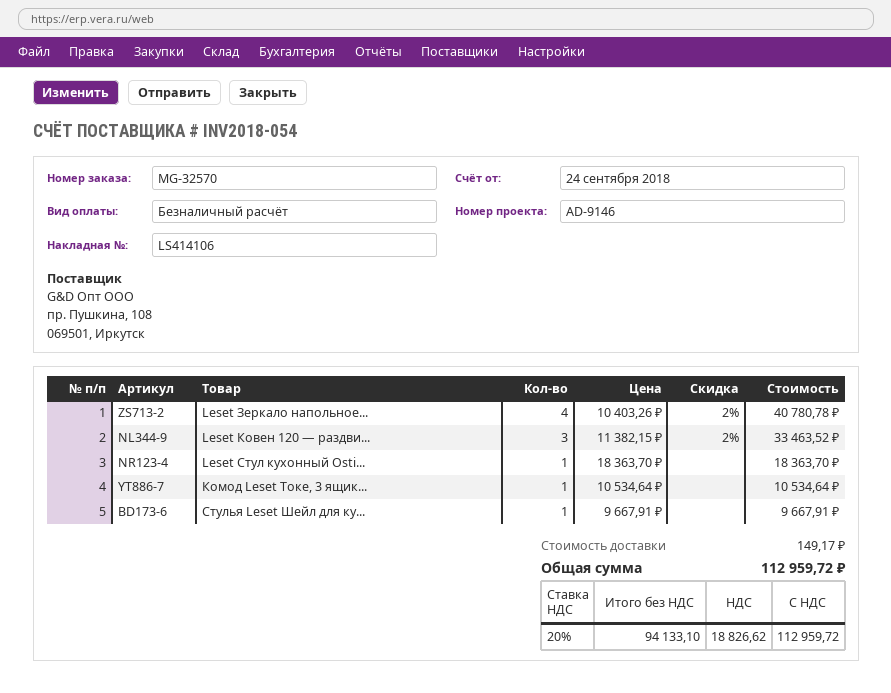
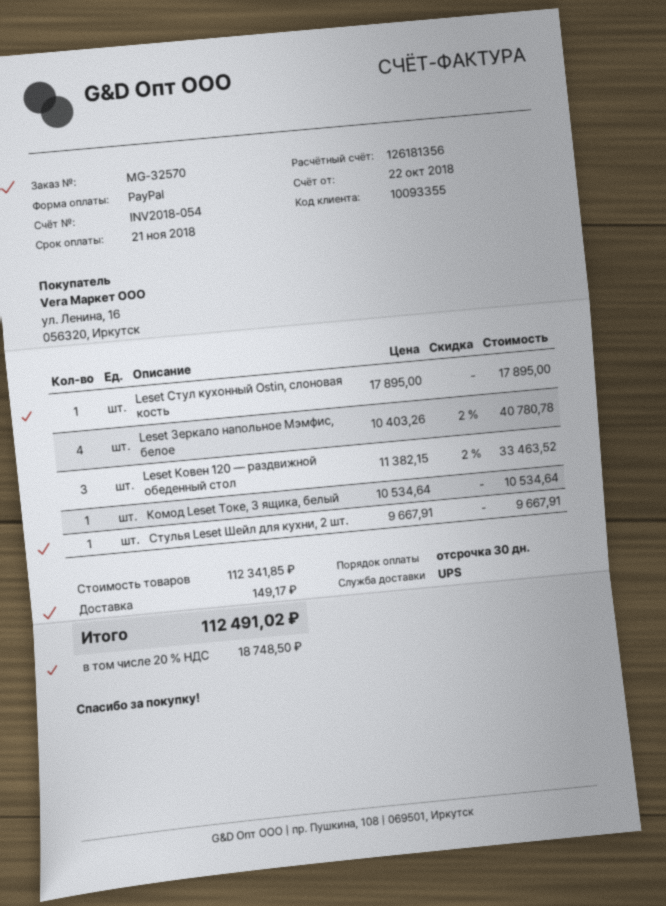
invoice date: 2018-09-24 -> 2018-10-22
payment method: bank transfer -> PayPal
Leset Стул кухонный Osti...: 1 x 18363.70 = 18363.70 -> 1 x 17895.00 = 17895.00
tax: 20% = 18826.62 -> 20% = 18748.50
total: 112959.72 -> 112491.02

